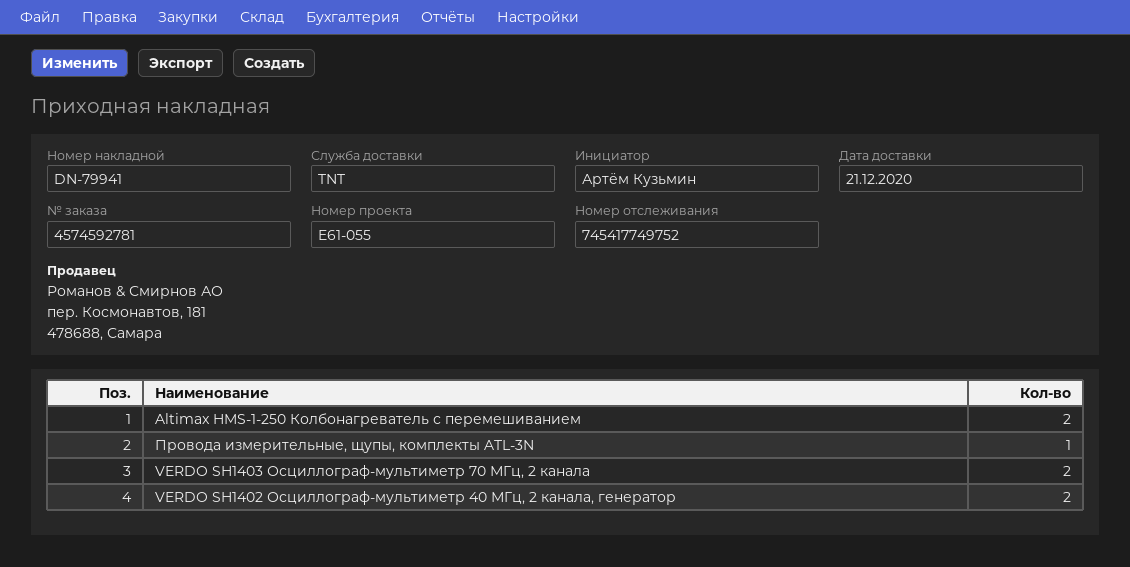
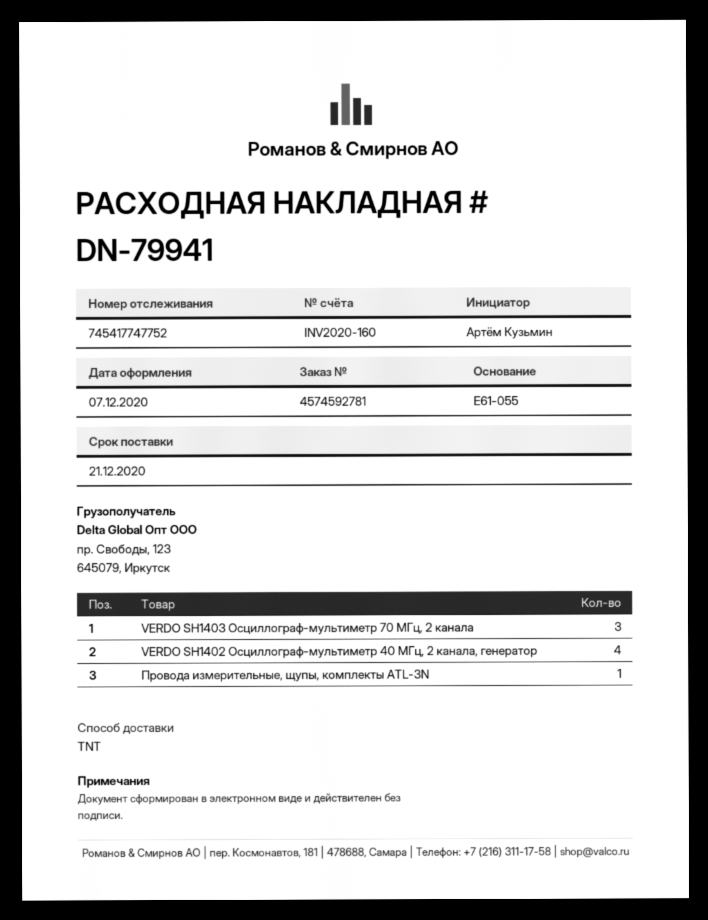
tracking number: 745417749752 -> 745417747752
Altimax HMS-1-250 Колбонагреватель с перемешиванием: 2 -> none
VERDO SH1403 Осциллограф-мультиметр 70 МГц, 2 канала: 2 -> 3
VERDO SH1402 Осциллограф-мультиметр 40 МГц, 2 канала, генератор: 2 -> 4

